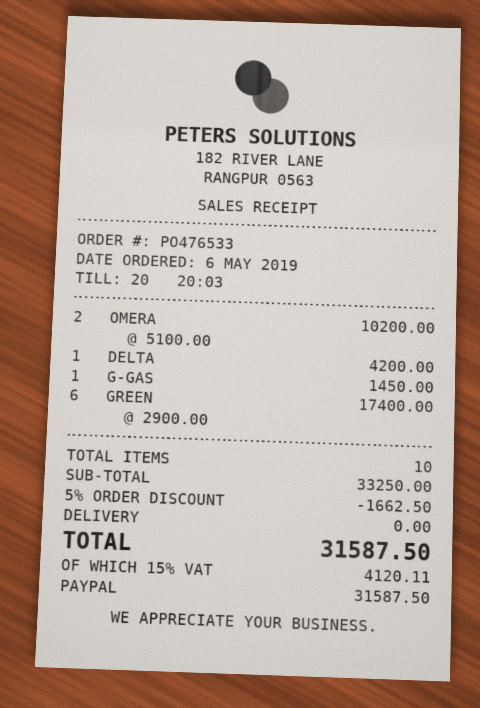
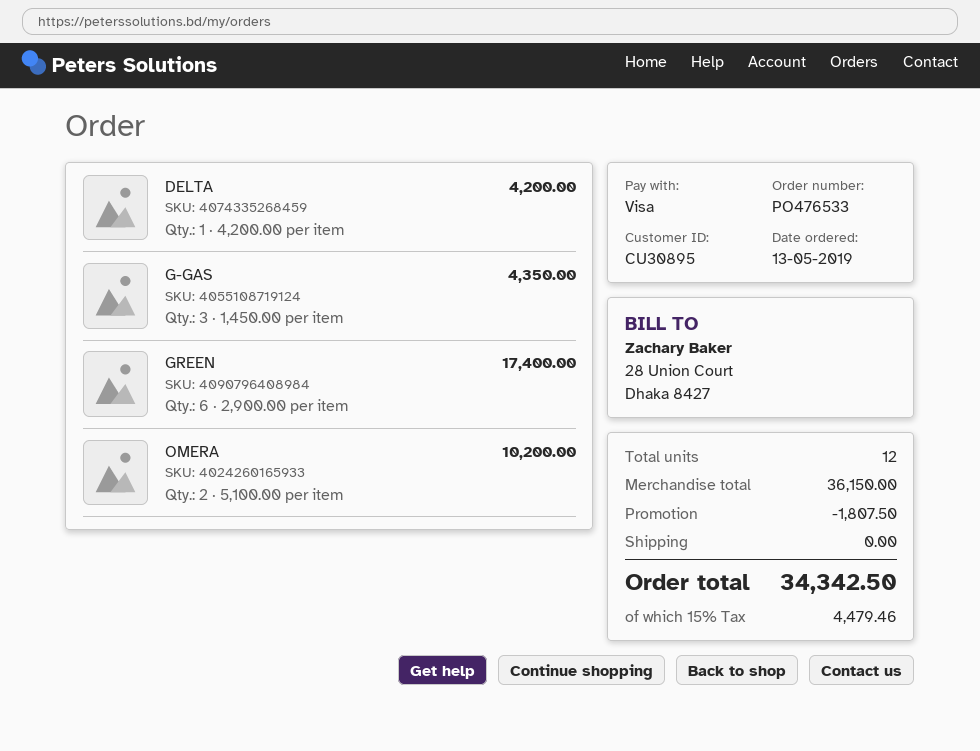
order date: 2019-05-06 -> 2019-05-13
payment method: PayPal -> Visa
G-GAS: 1 x 1450.00 = 1450.00 -> 3 x 1450.00 = 4350.00
total quantity: 10 -> 12
subtotal: 33250.00 -> 36150.00
discount: 1662.50 -> 1807.50
tax: 15% = 4120.11 -> 15% = 4479.46
total: 31587.50 -> 34342.50

